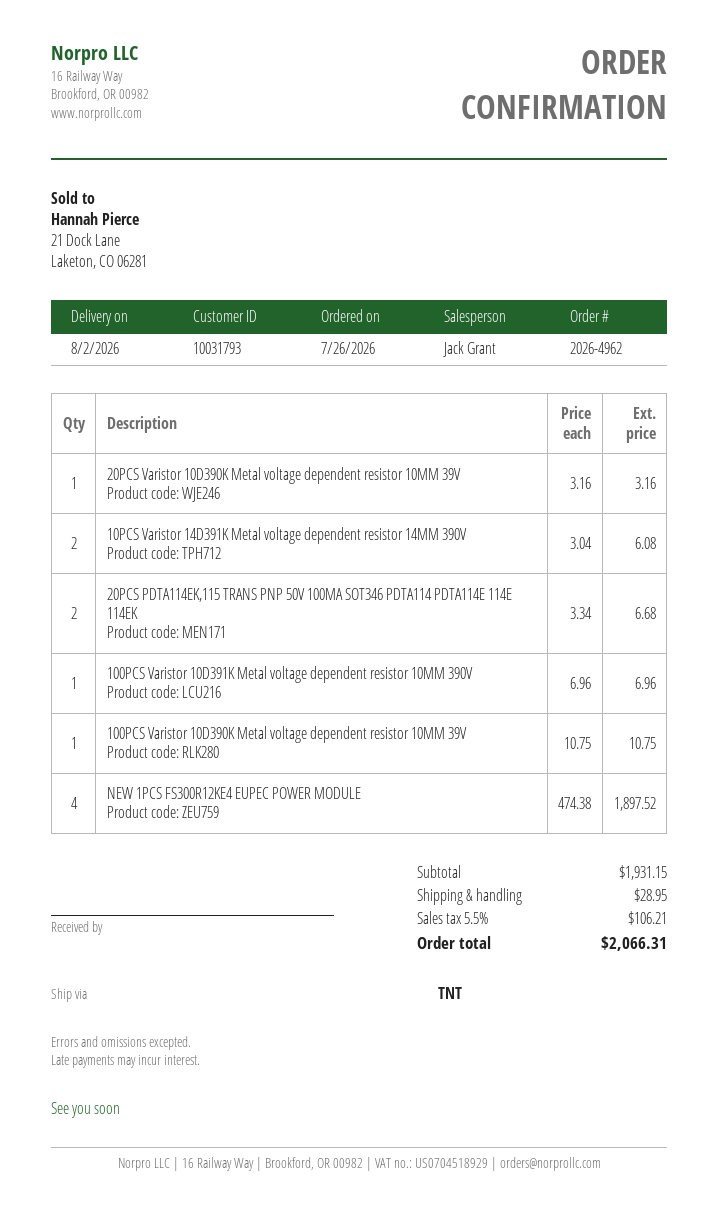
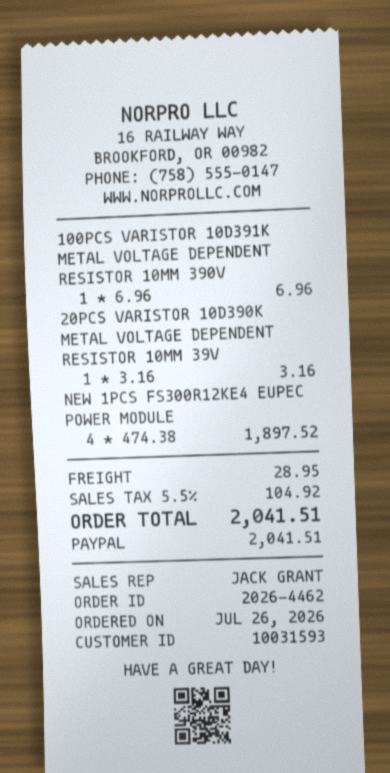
order number: 2026-4962 -> 2026-4462
customer number: 10031793 -> 10031593
10PCS Varistor 14D391K Metal voltage dependent resistor 14MM 390V: 2 x 3.04 = 6.08 -> none
20PCS PDTA114EK,115 TRANS PNP 50V 100MA SOT346 PDTA114 PDTA114E 114E 114EK: 2 x 3.34 = 6.68 -> none
100PCS Varistor 10D390K Metal voltage dependent resistor 10MM 39V: 1 x 10.75 = 10.75 -> none
tax: 5.5% = 106.21 -> 5.5% = 104.92
total: 2066.31 -> 2041.51

